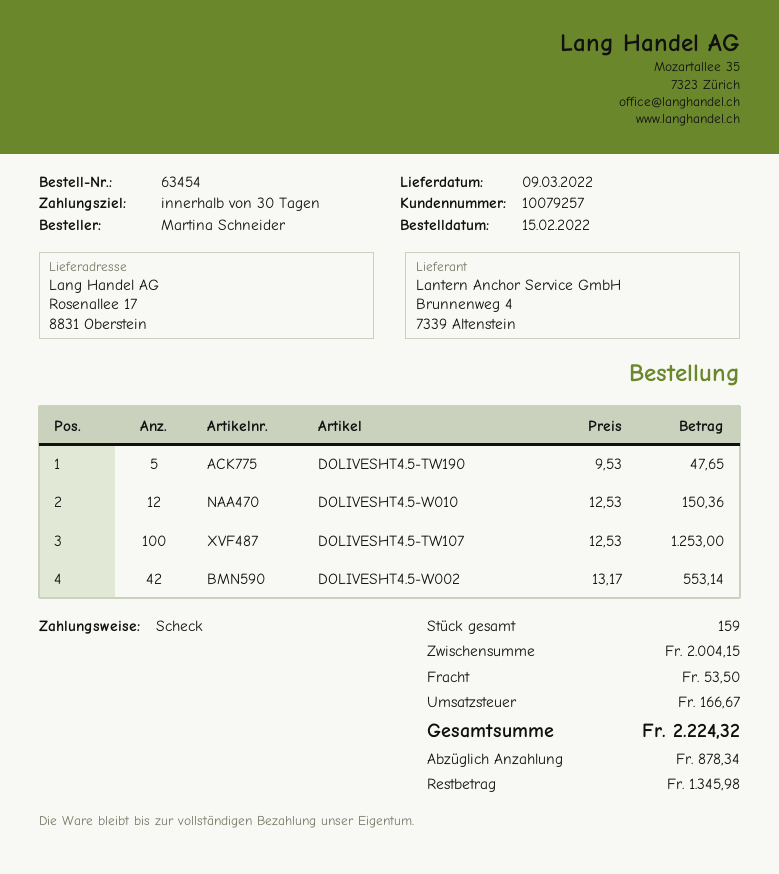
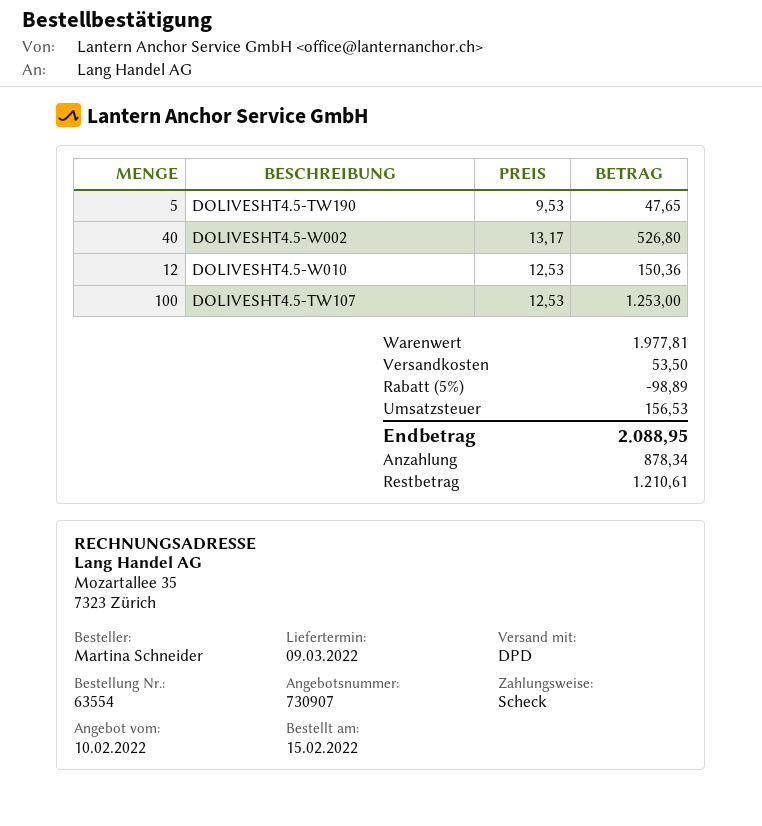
order number: 63454 -> 63554
DOLIVESHT4.5-W002: 42 x 13.17 = 553.14 -> 40 x 13.17 = 526.80
subtotal: 2004.15 -> 1977.81
discount: none -> 5% = 98.89
tax: 166.67 -> 156.53
total: 2224.32 -> 2088.95
balance: 1345.98 -> 1210.61

